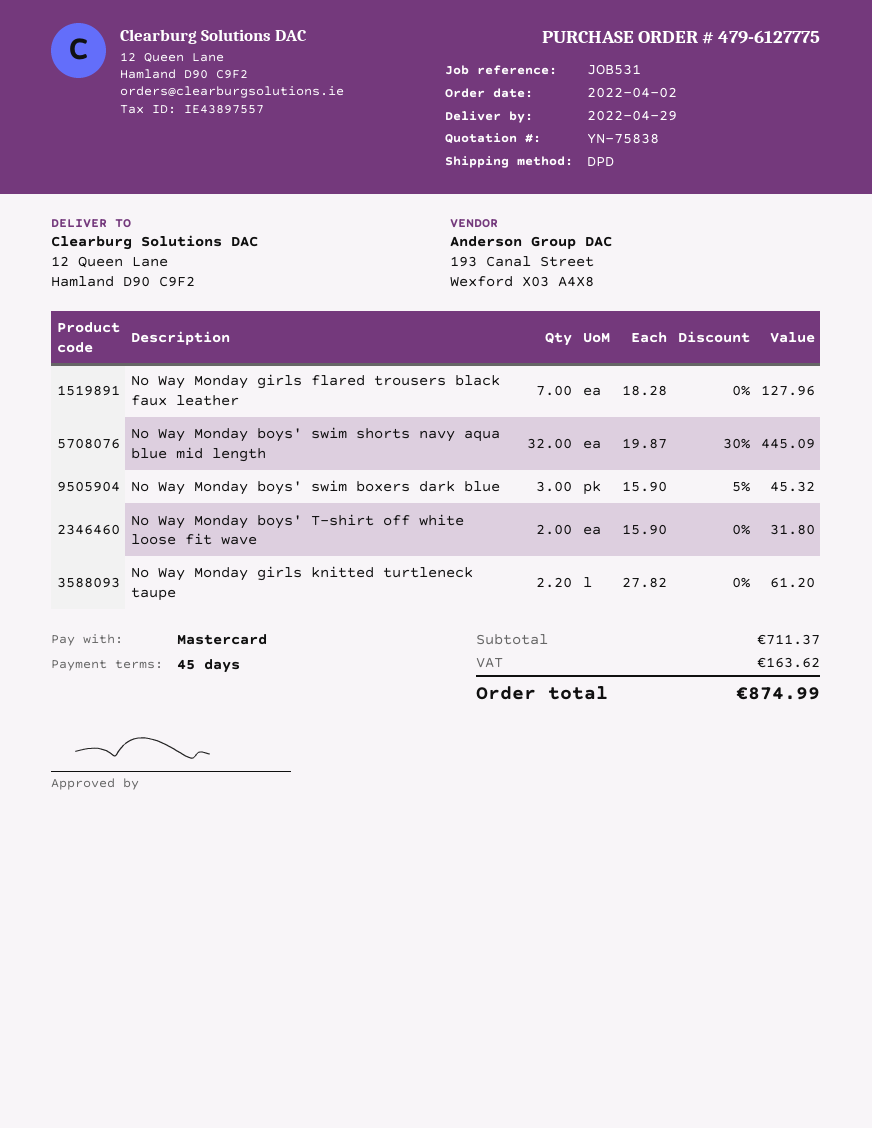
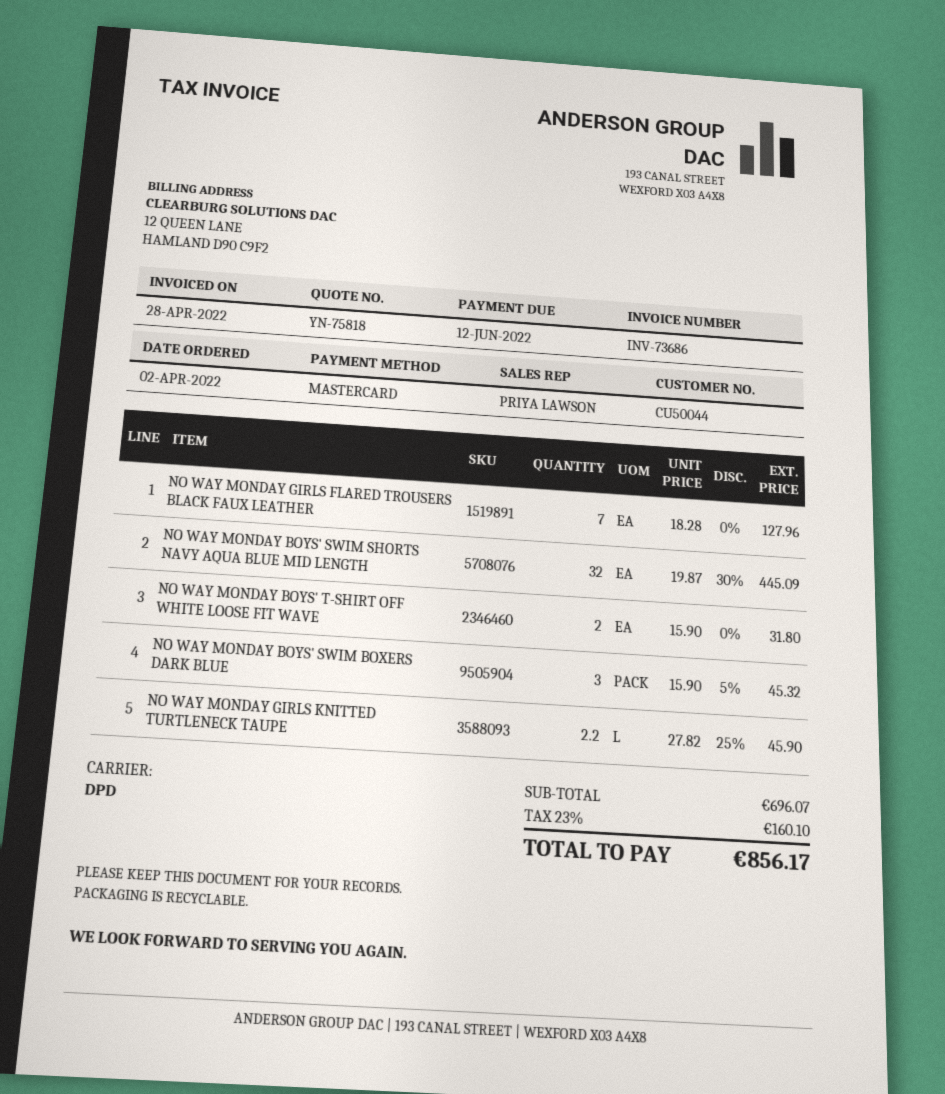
quote number: YN-75838 -> YN-75818
No Way Monday girls knitted turtleneck taupe: 2.2 x 27.82 = 61.20 -> 2.2 x 27.82 - 25% = 45.90
subtotal: 711.37 -> 696.07
tax: 163.62 -> 160.10
total: 874.99 -> 856.17

